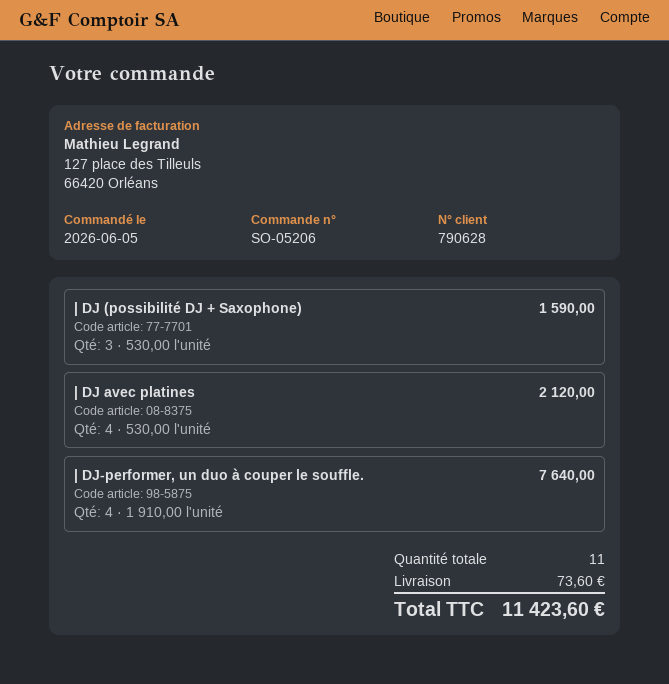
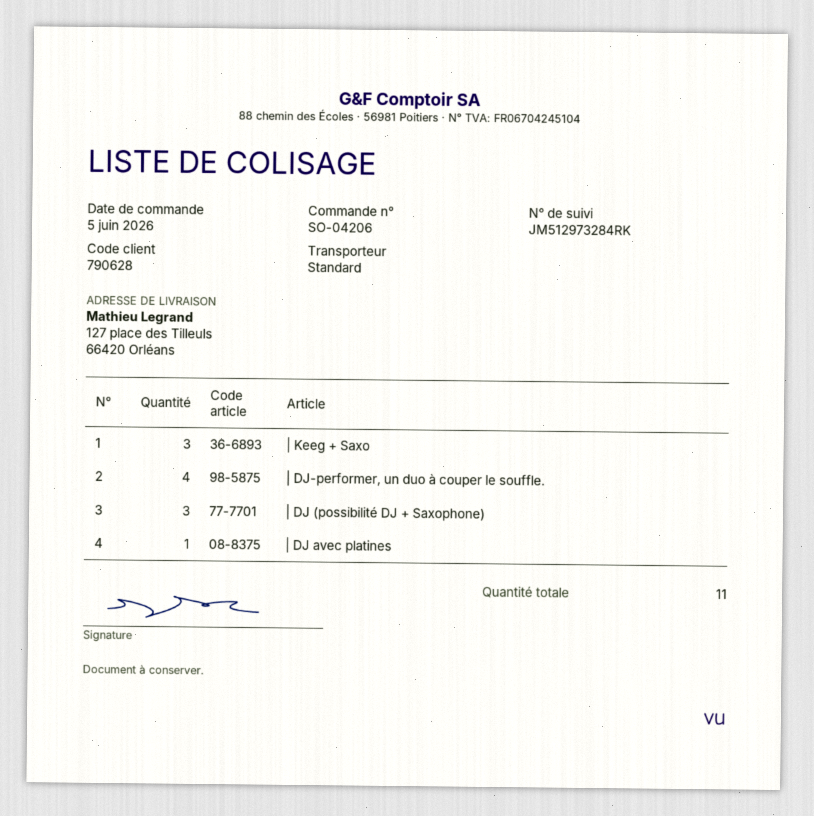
order number: SO-05206 -> SO-04206
| DJ avec platines: 4 -> 1
| Keeg + Saxo: none -> 3

